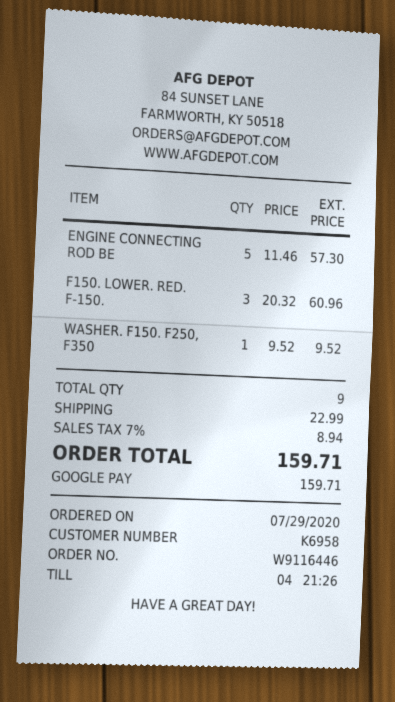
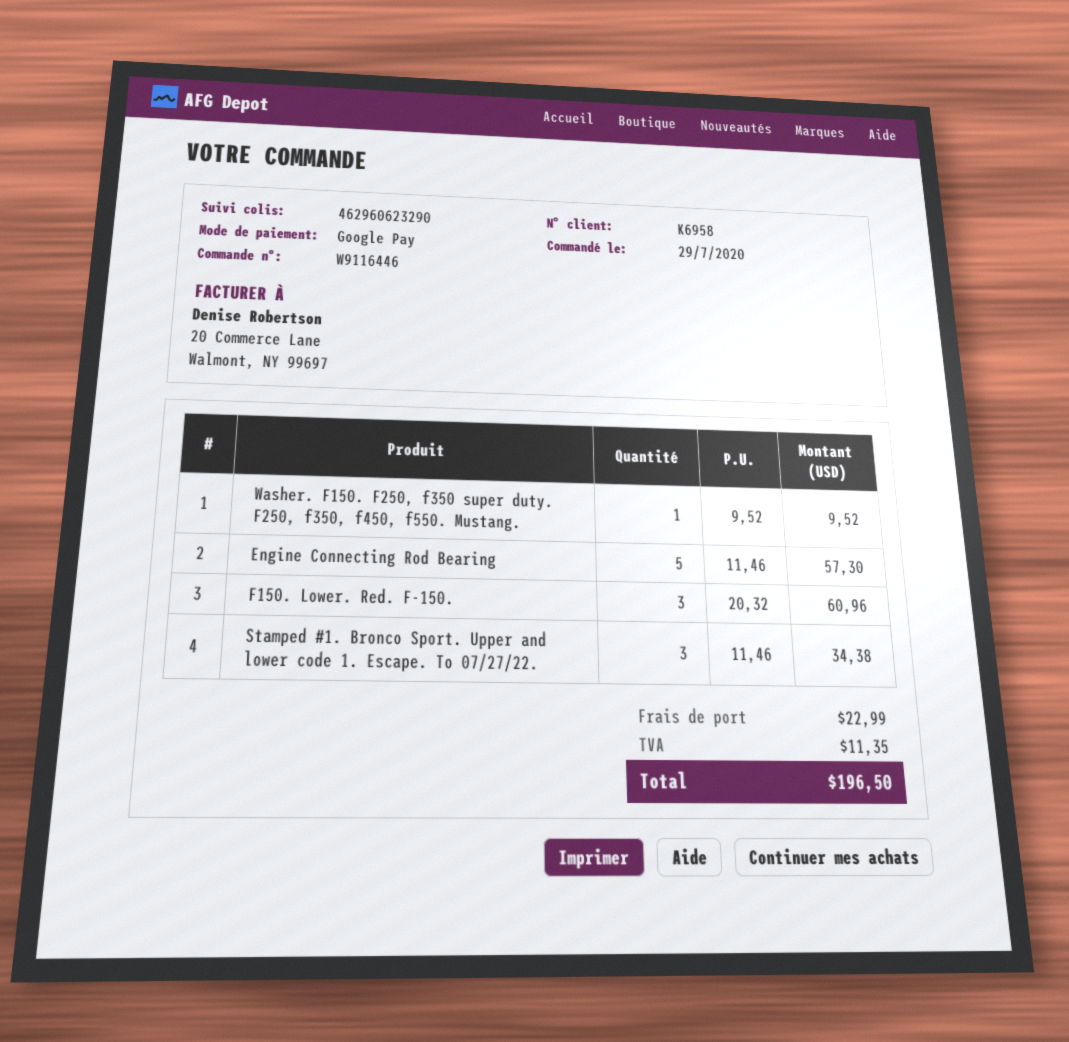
Stamped #1. Bronco Sport. Upper and lower code 1. Escape. To 07/27/22.: none -> 3 x 11.46 = 34.38
tax: 8.94 -> 11.35
total: 159.71 -> 196.50

